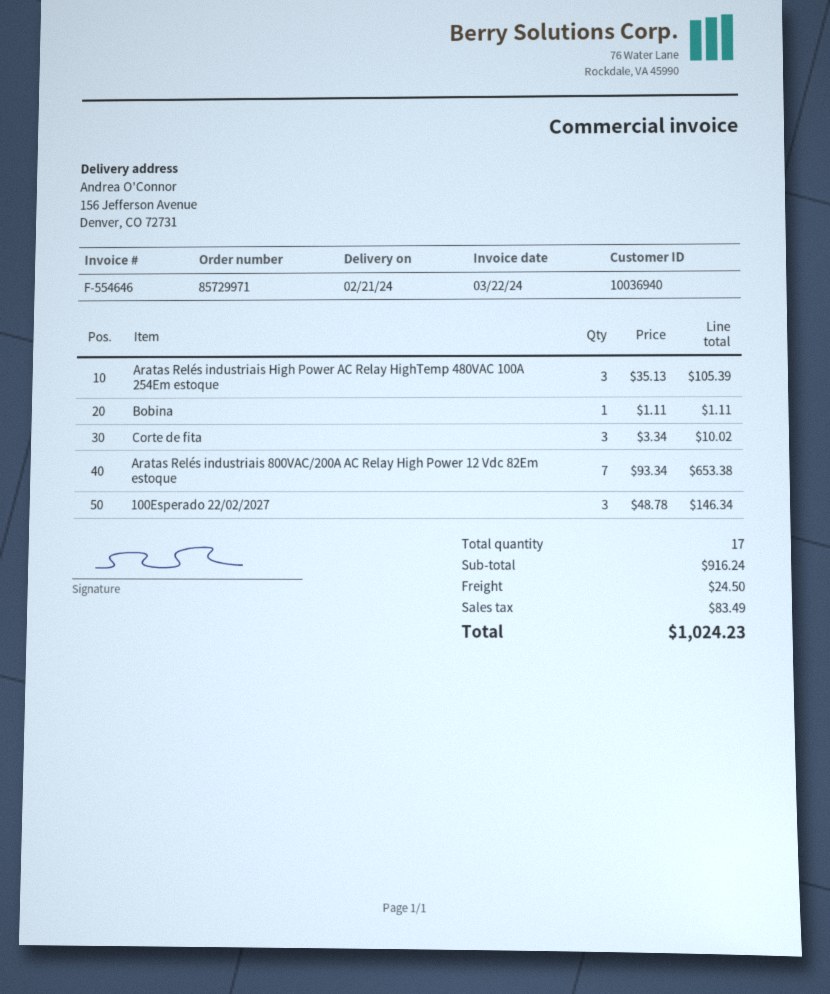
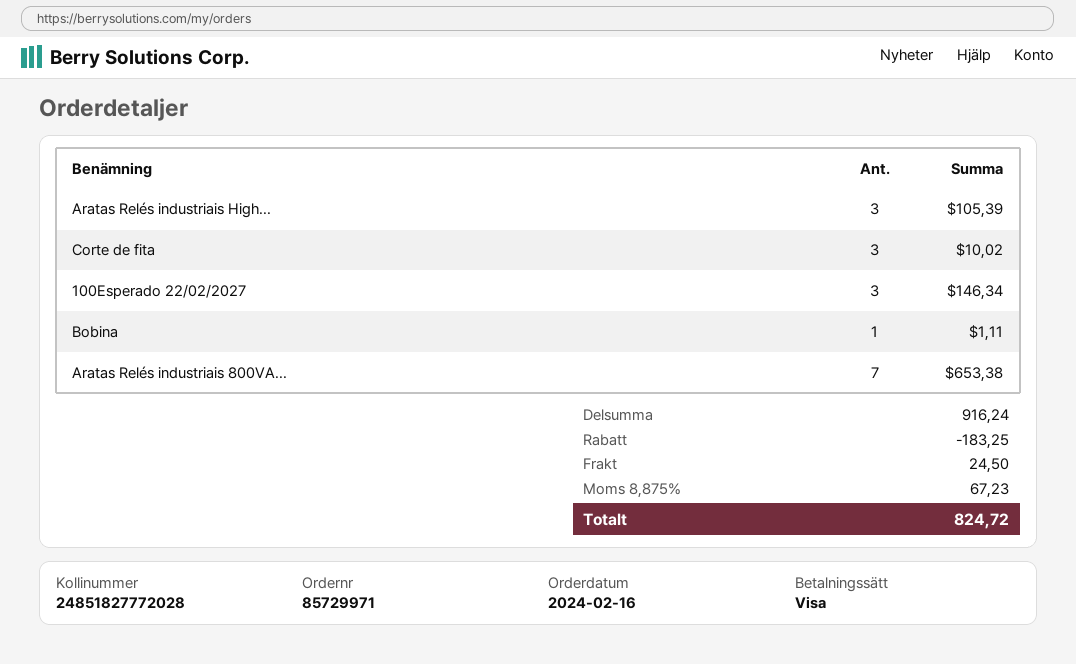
discount: none -> 183.25
tax: 83.49 -> 67.23
total: 1024.23 -> 824.72

